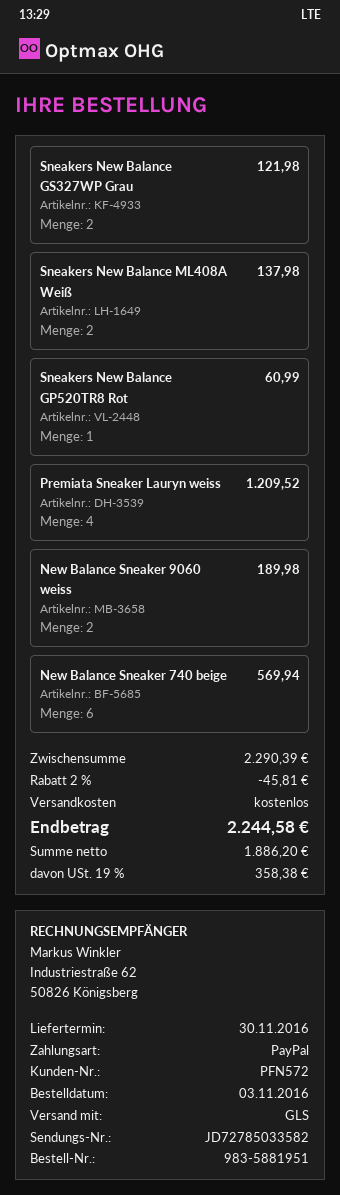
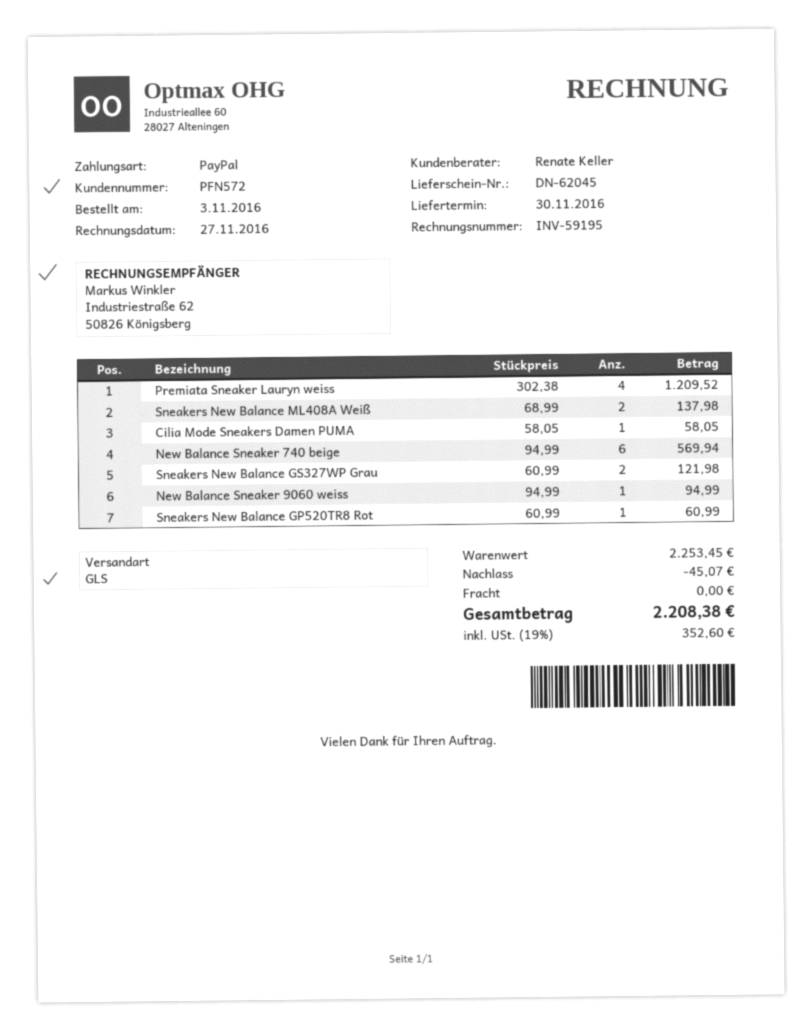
New Balance Sneaker 9060 weiss: 2 for 189.98 -> 1 for 94.99
Cilia Mode Sneakers Damen PUMA: none -> 1 for 58.05
subtotal: 2290.39 -> 2253.45
discount: 45.81 -> 45.07
tax: 19% = 358.38 -> 19% = 352.60
total: 2244.58 -> 2208.38

